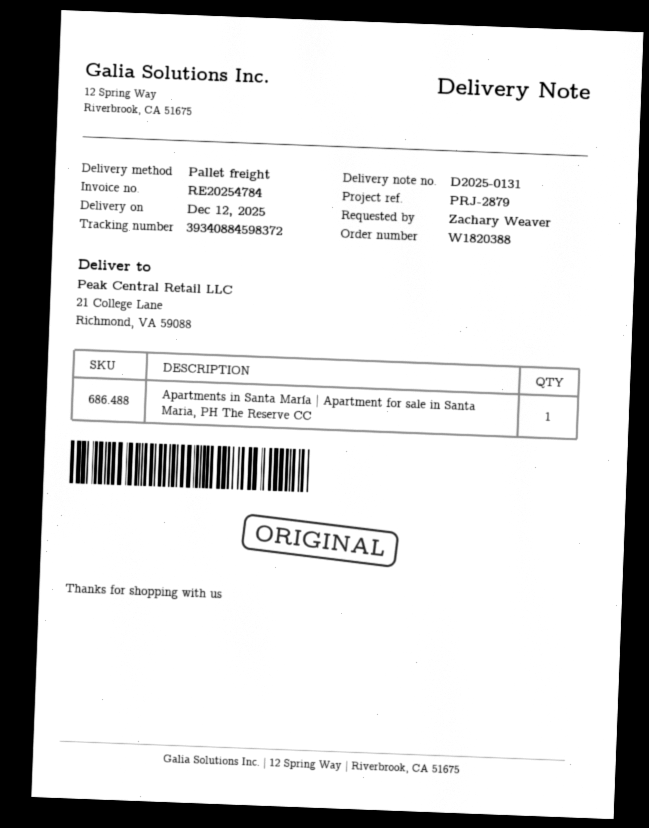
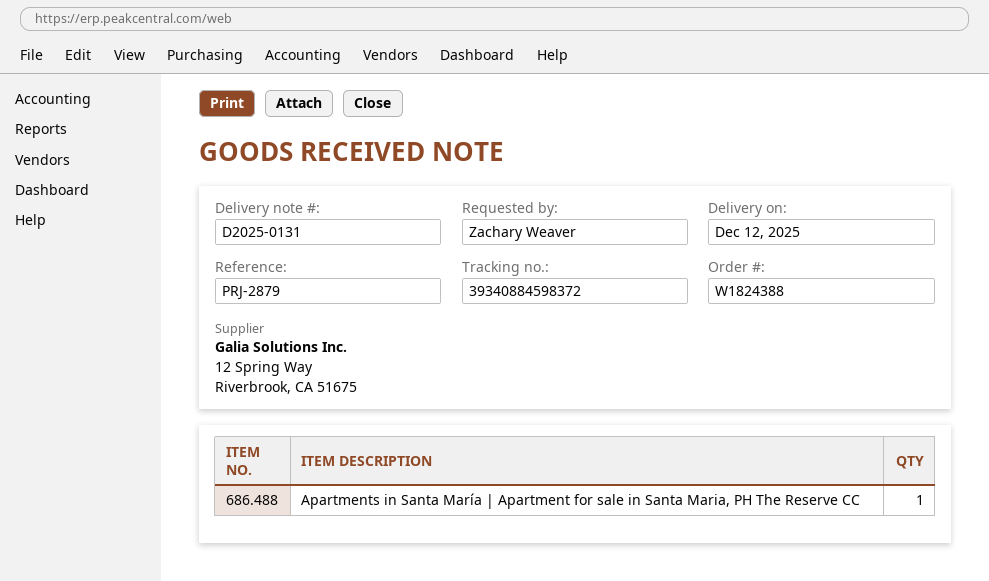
order number: W1820388 -> W1824388

